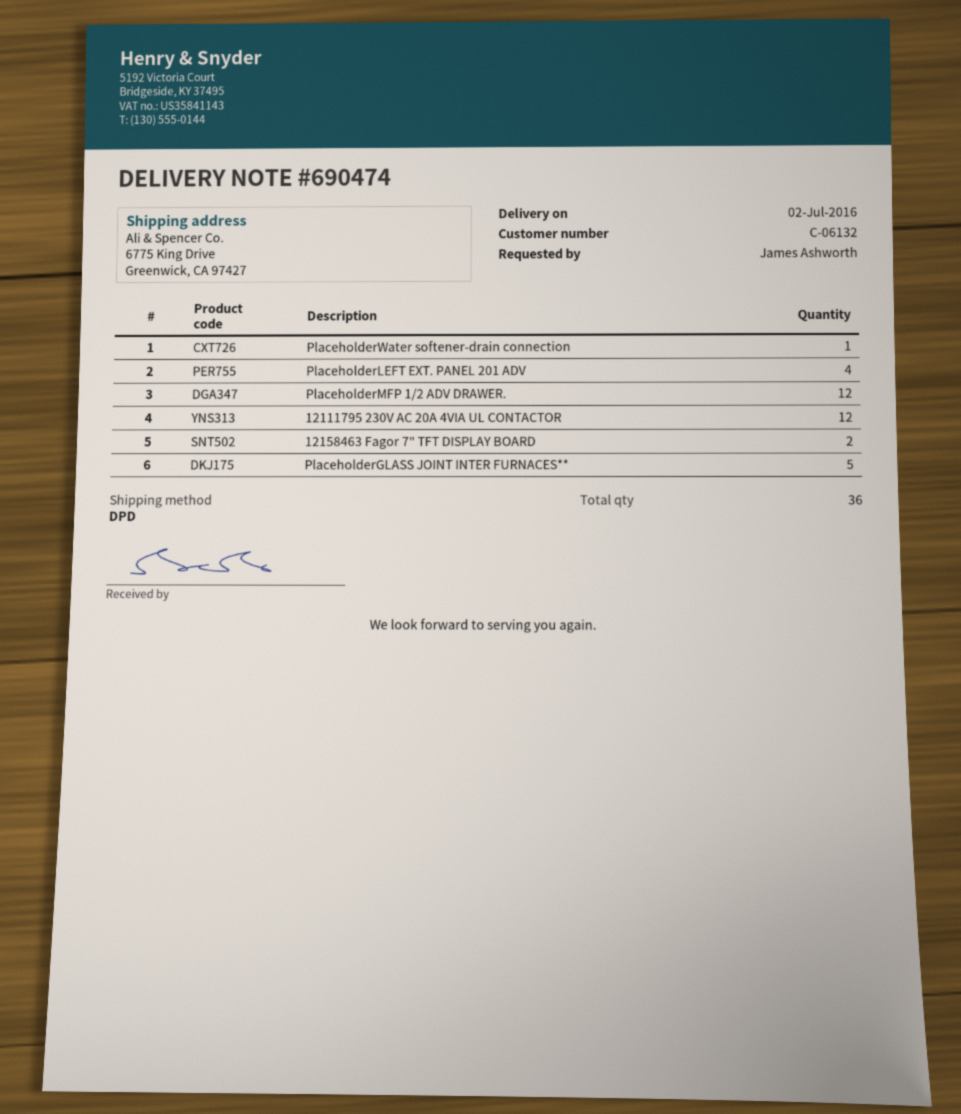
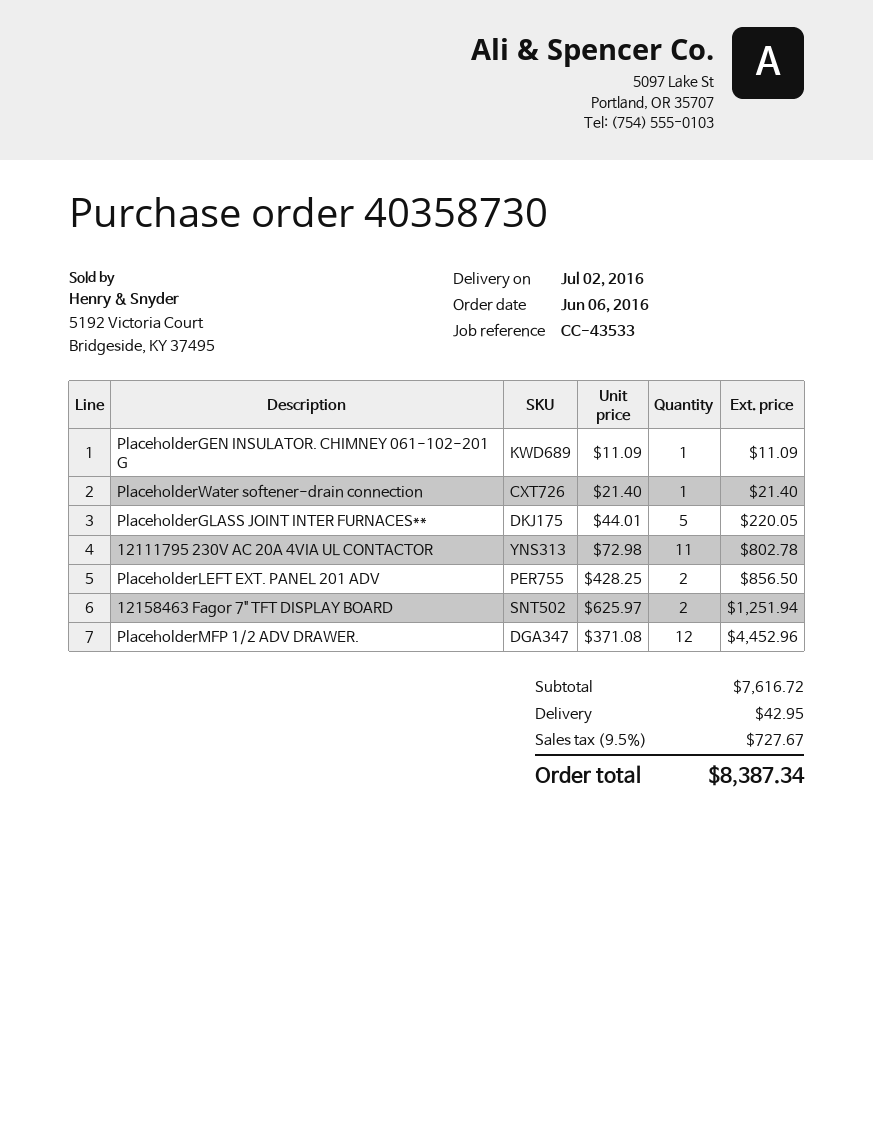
PlaceholderLEFT EXT. PANEL 201 ADV: 4 -> 2
12111795 230V AC 20A 4VIA UL CONTACTOR: 12 -> 11
PlaceholderGEN INSULATOR. CHIMNEY 061-102-201 G: none -> 1

